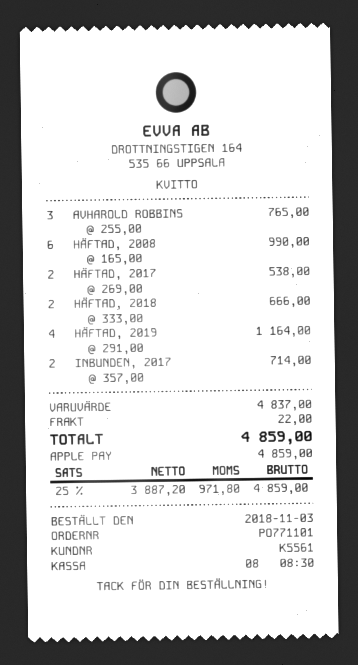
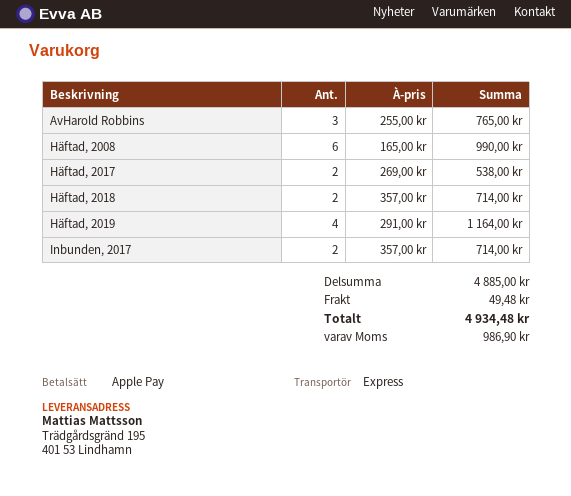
HÄFTAD, 2018: 2 x 333.00 = 666.00 -> 2 x 357.00 = 714.00
subtotal: 4837.00 -> 4885.00
shipping: 22.00 -> 49.48
tax: 971.80 -> 986.90
total: 4859.00 -> 4934.48

